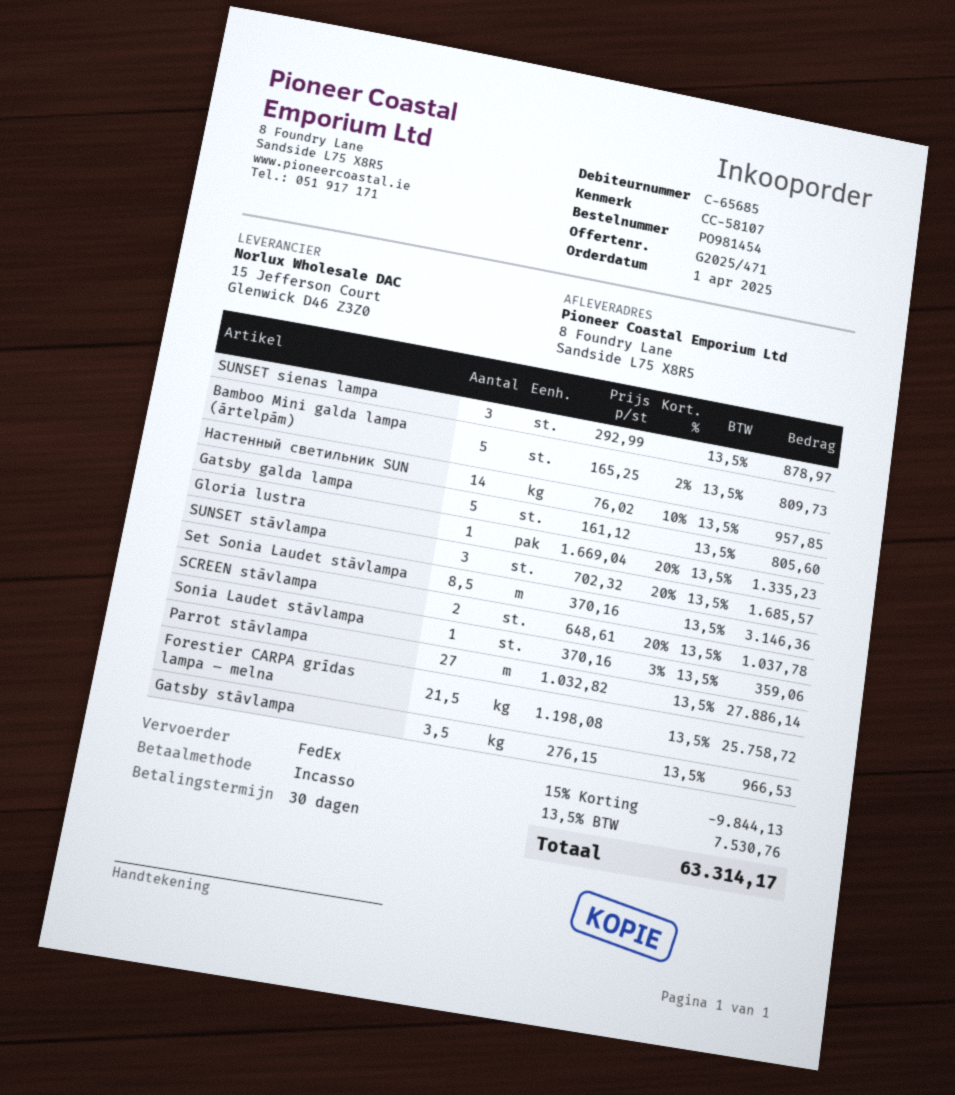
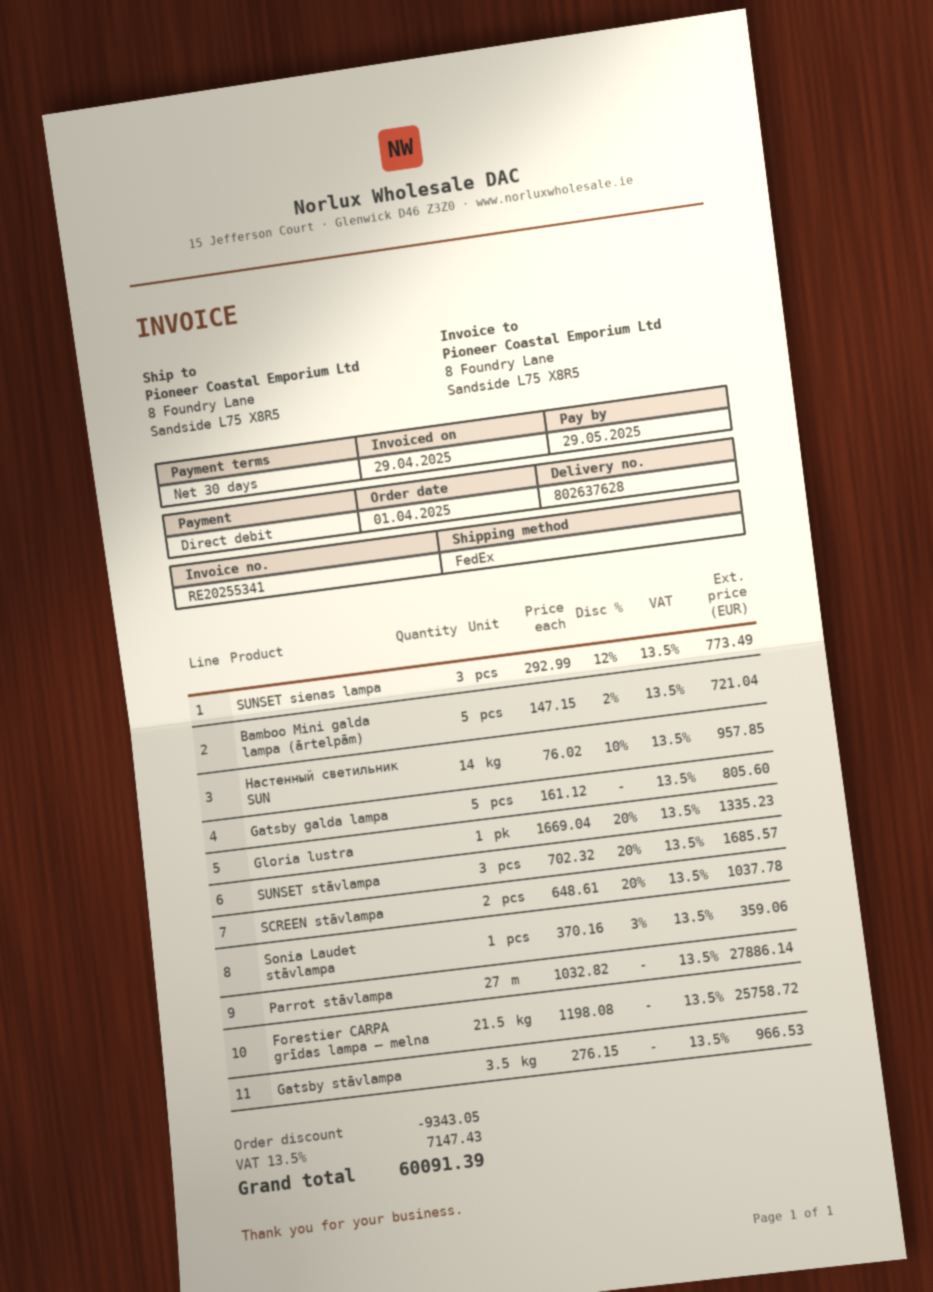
SUNSET sienas lampa: 3 x 292.99 = 878.97 -> 3 x 292.99 - 12% = 773.49
Bamboo Mini galda lampa (ārtelpām): 5 x 165.25 - 2% = 809.73 -> 5 x 147.15 - 2% = 721.04
Set Sonia Laudet stāvlampa: 8.5 x 370.16 = 3146.36 -> none
discount: 9844.13 -> 9343.05
tax: 13.5% = 7530.76 -> 13.5% = 7147.43
total: 63314.17 -> 60091.39

